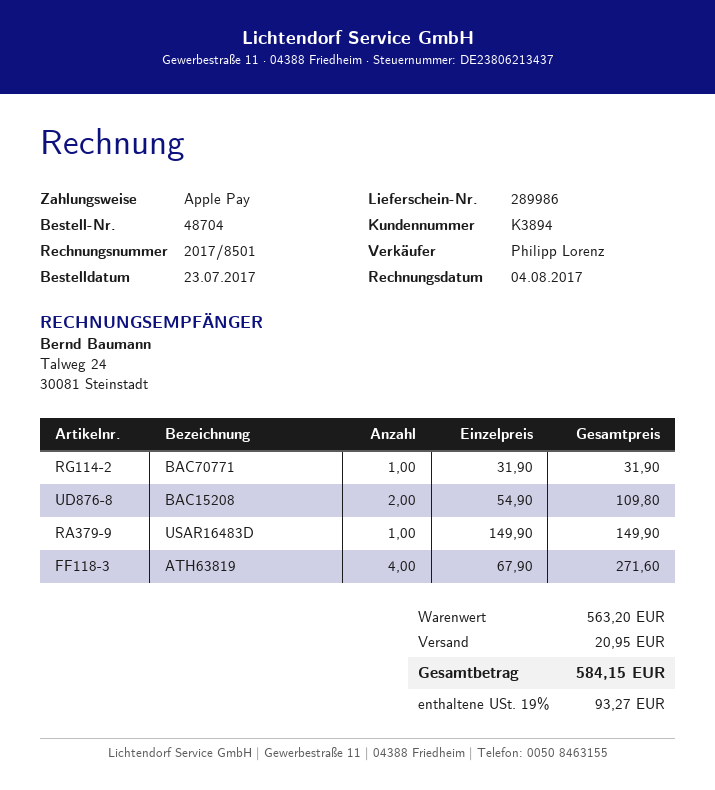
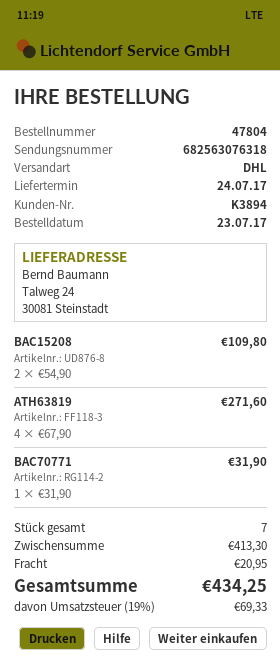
order number: 48704 -> 47804
USAR16483D: 1 x 149.90 = 149.90 -> none
subtotal: 563.20 -> 413.30
tax: 19% = 93.27 -> 19% = 69.33
total: 584.15 -> 434.25

